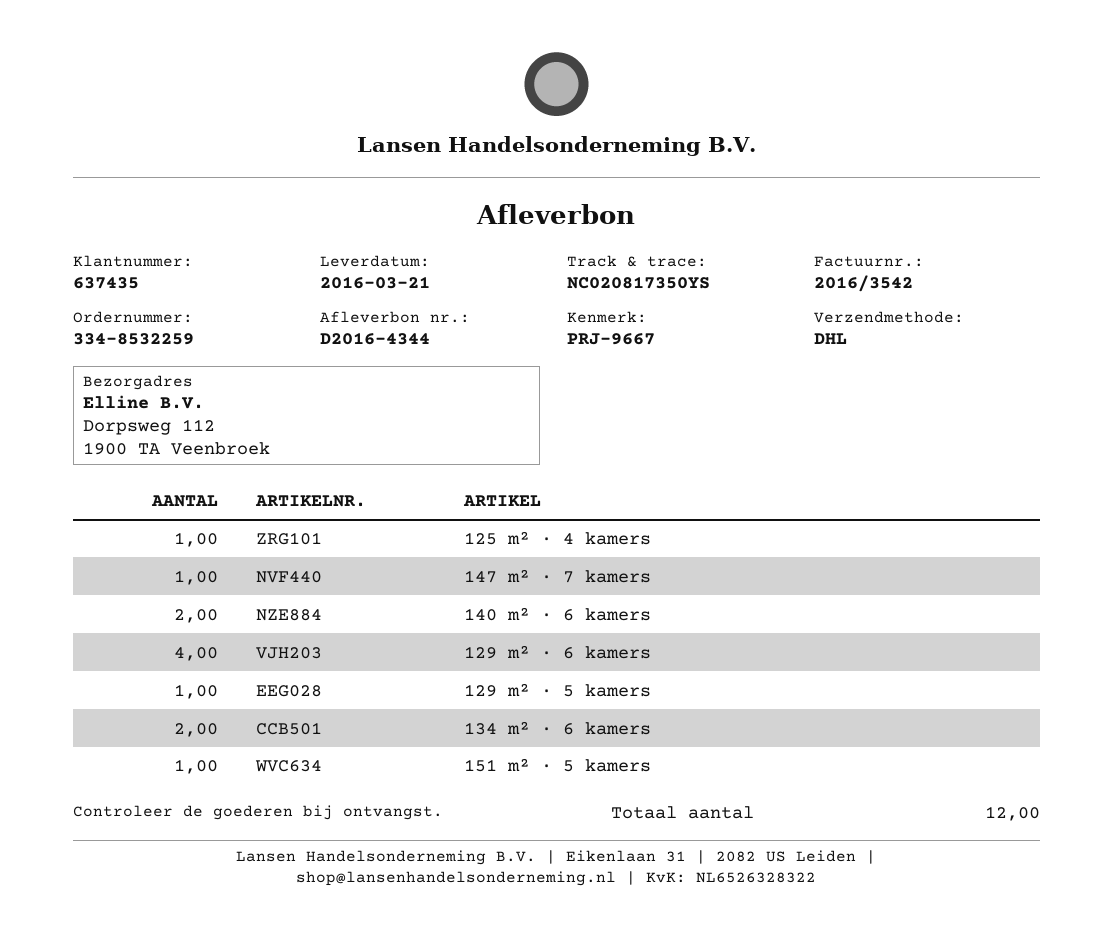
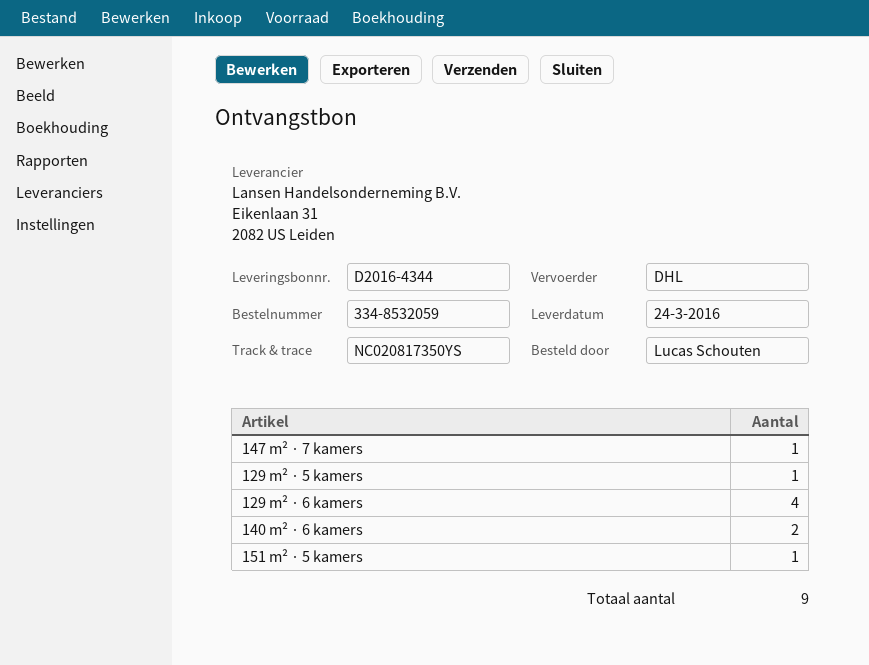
order number: 334-8532259 -> 334-8532059
delivery date: 2016-03-21 -> 2016-03-24
125 m² · 4 kamers: 1 -> none
134 m² · 6 kamers: 2 -> none
total quantity: 12 -> 9

